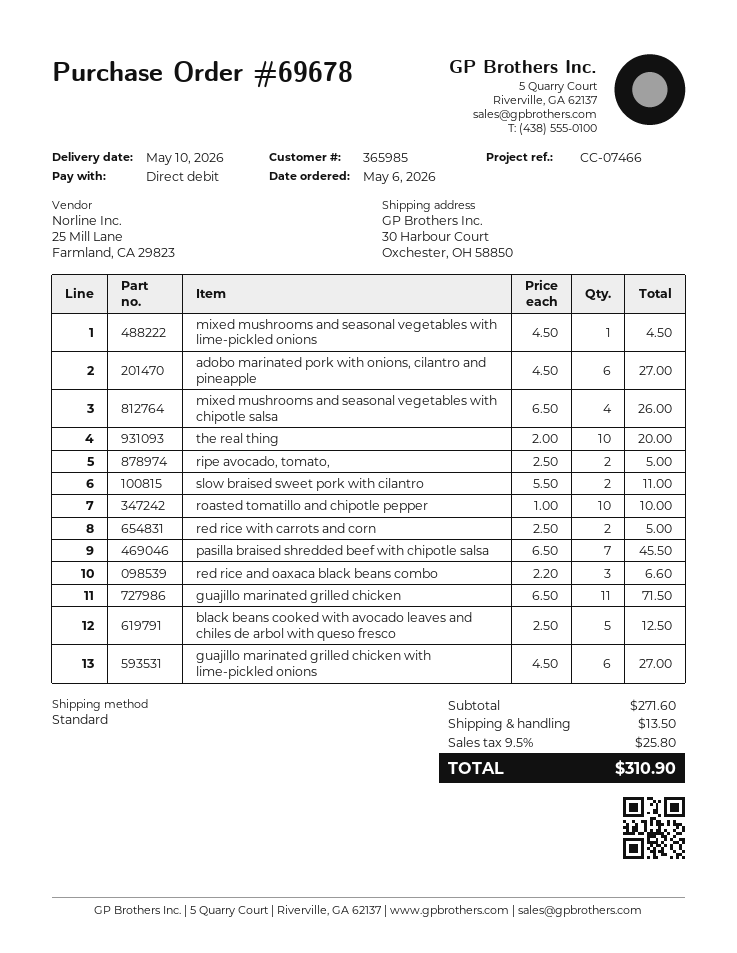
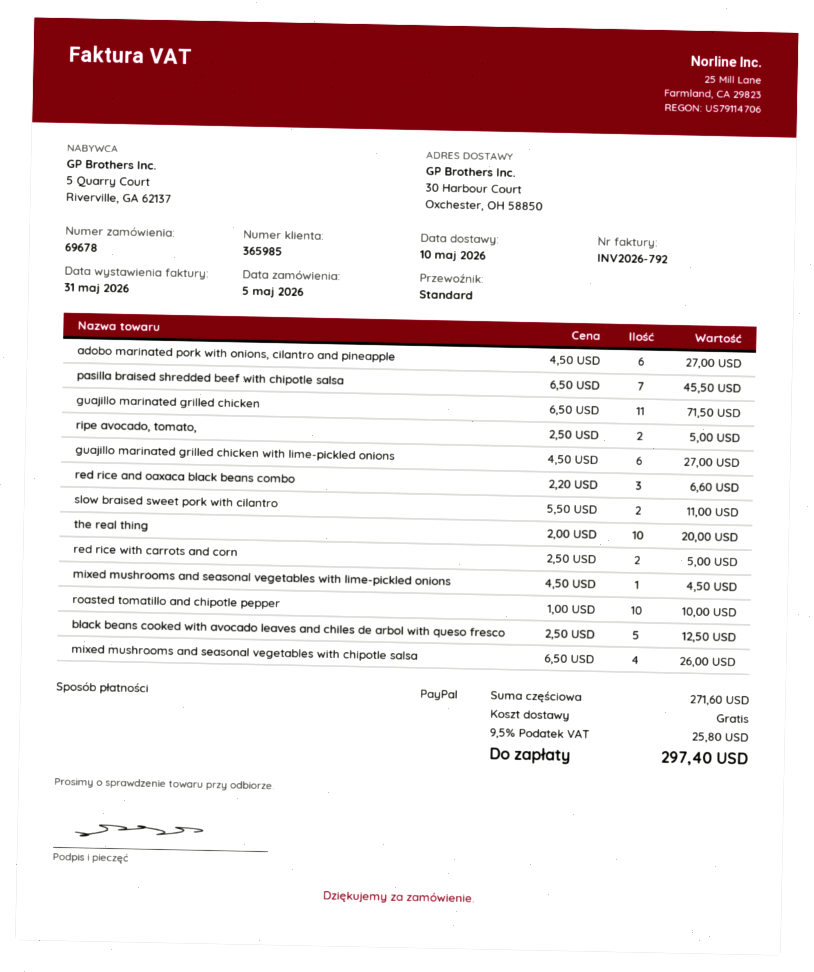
order date: 2026-05-06 -> 2026-05-05
payment method: direct debit -> PayPal
shipping: 13.50 -> 0.00
total: 310.90 -> 297.40

